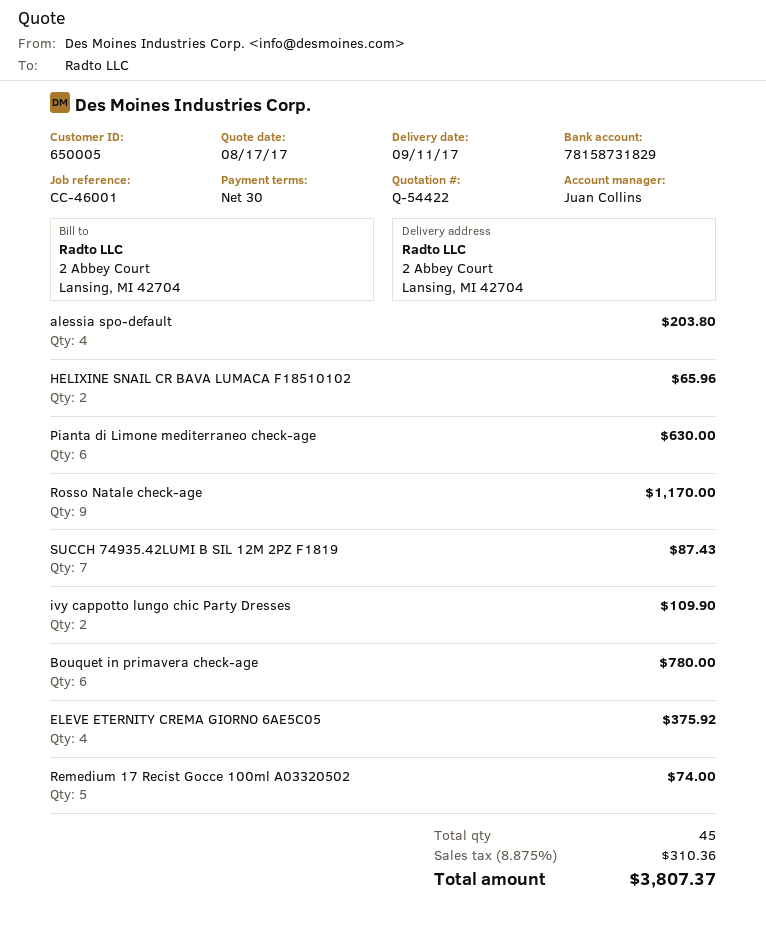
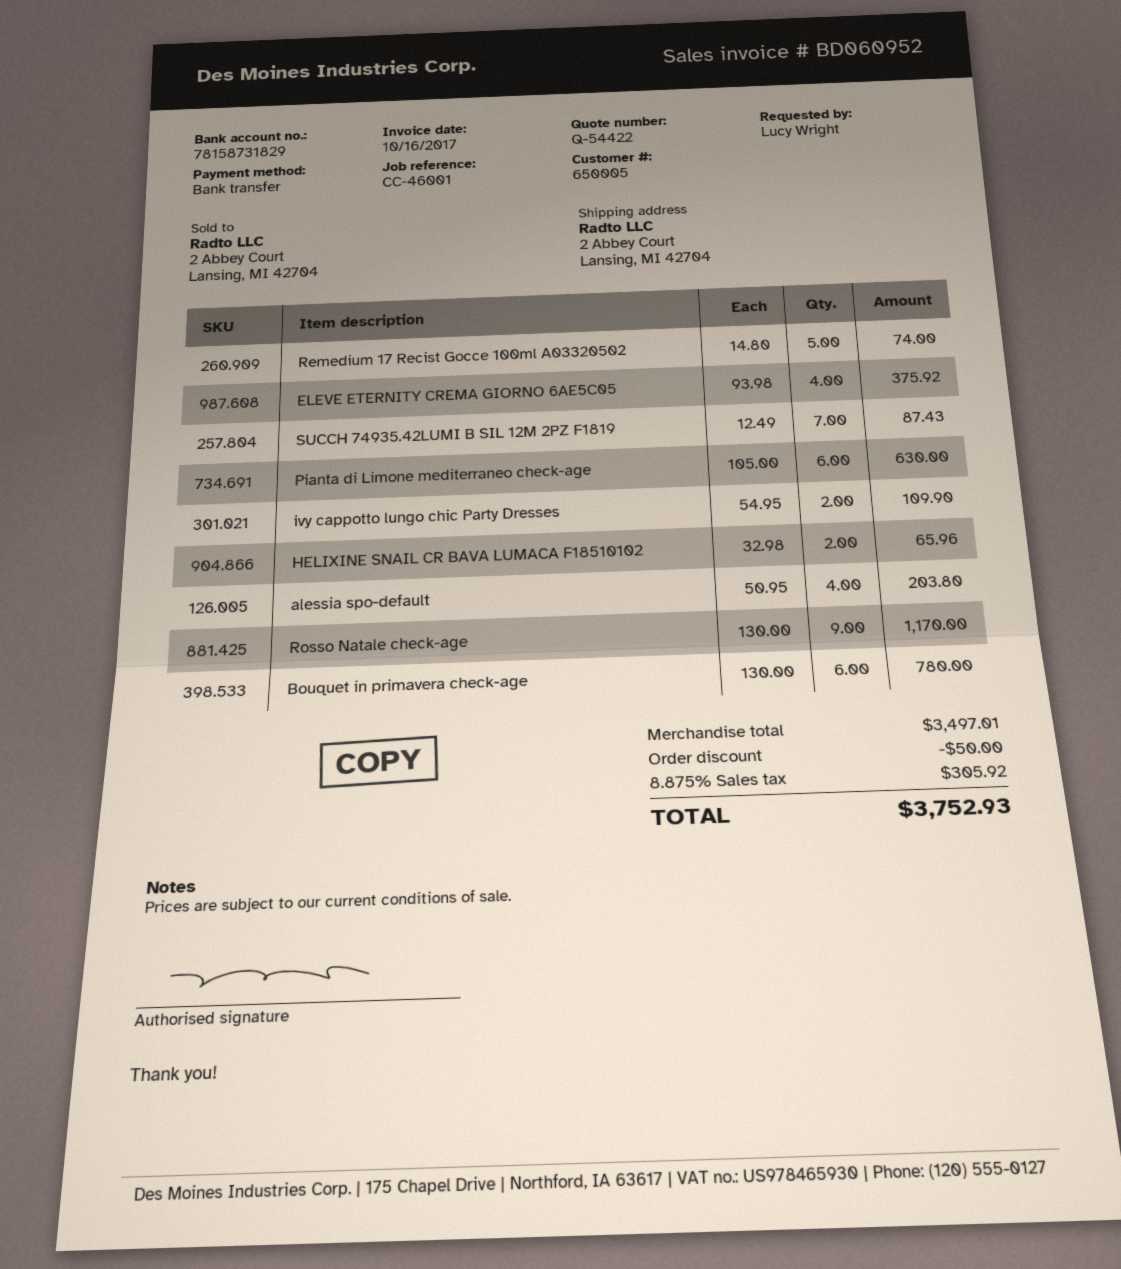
discount: none -> 50.00
tax: 8.875% = 310.36 -> 8.875% = 305.92
total: 3807.37 -> 3752.93

